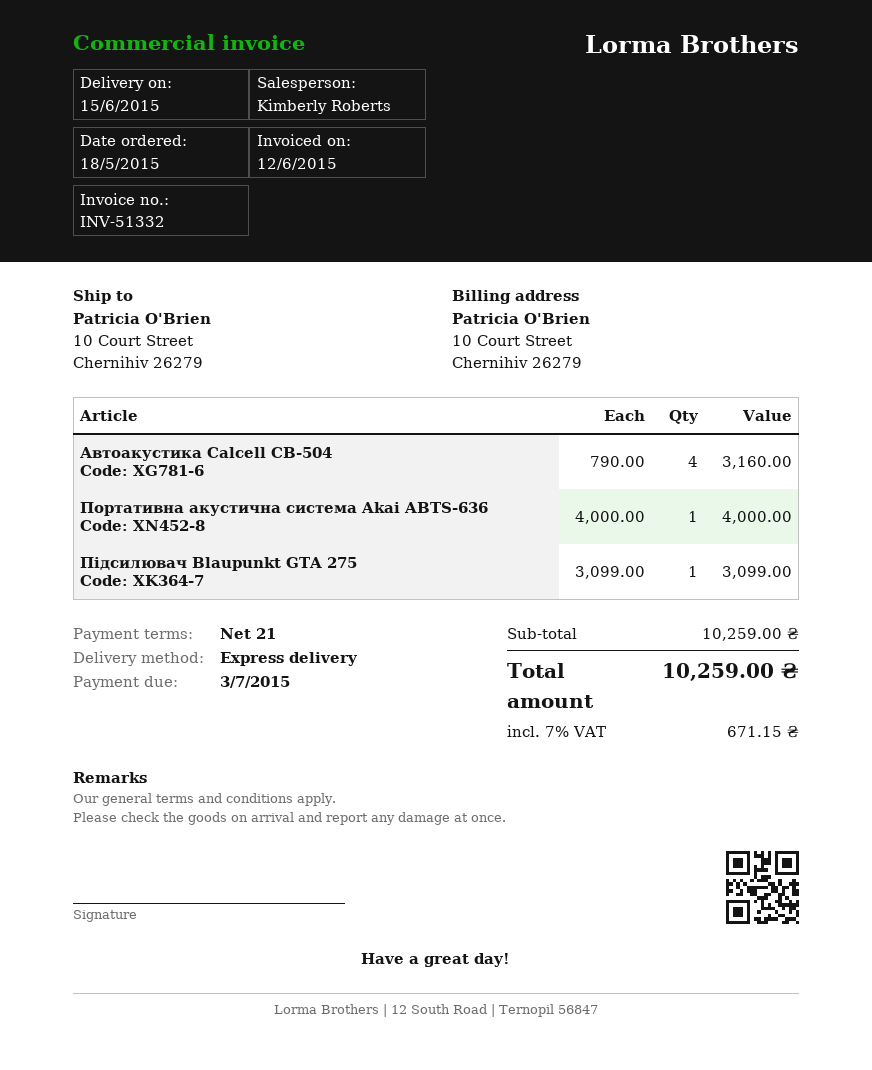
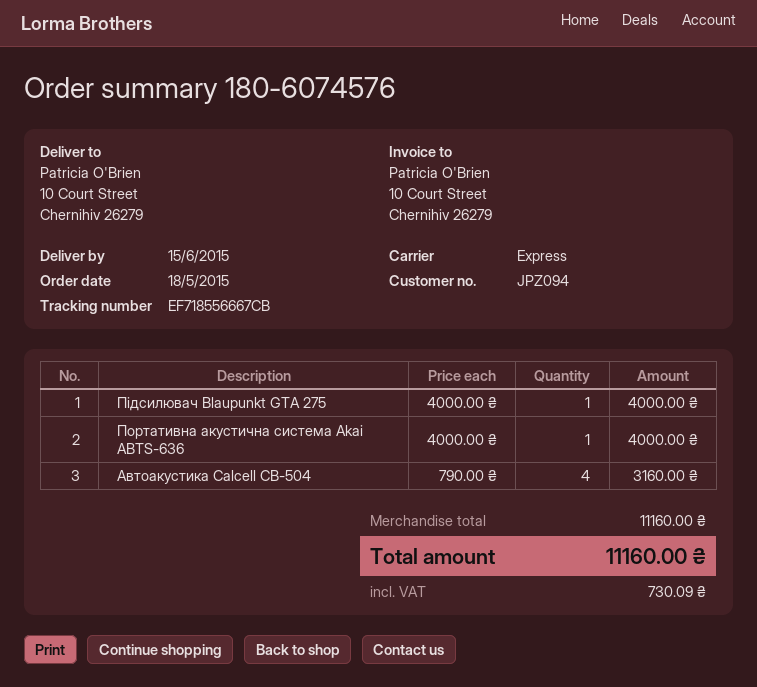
Підсилювач Blaupunkt GTA 275: 1 x 3099.00 = 3099.00 -> 1 x 4000.00 = 4000.00
subtotal: 10259.00 -> 11160.00
tax: 671.15 -> 730.09
total: 10259.00 -> 11160.00

